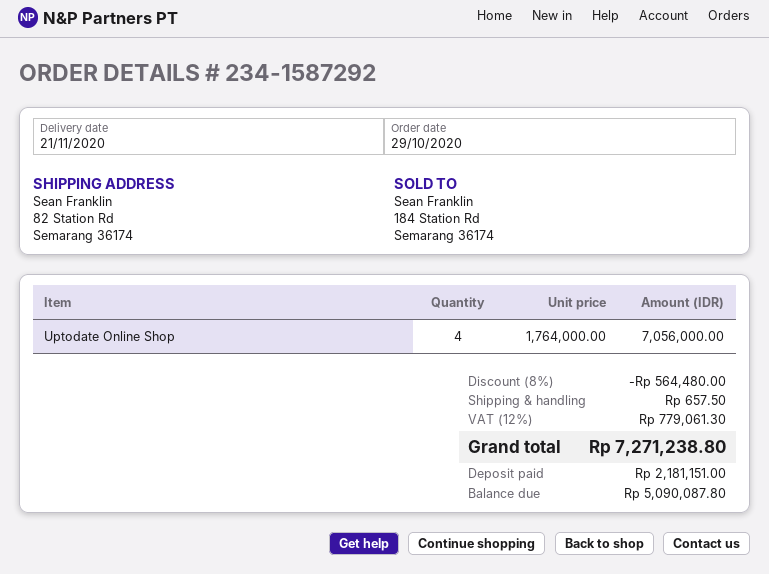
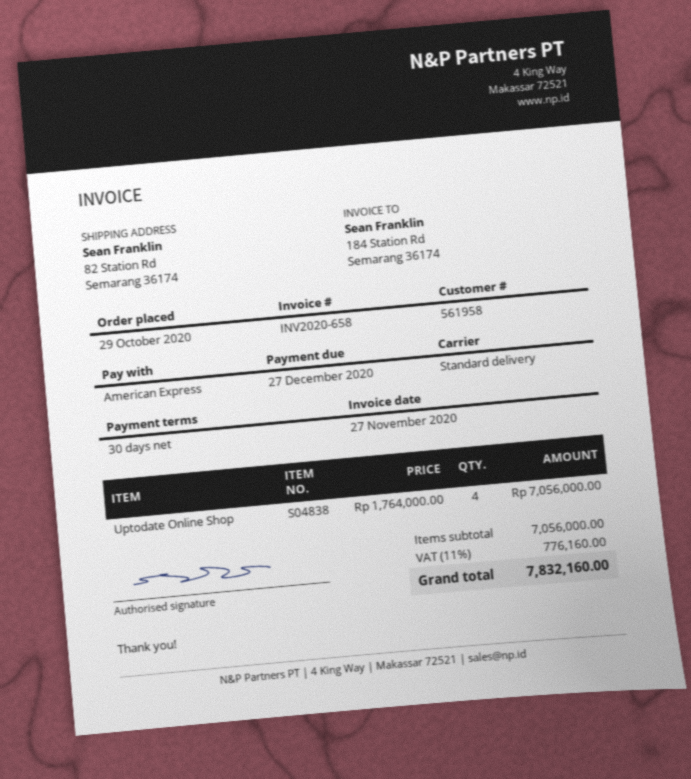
discount: 8% = 564480.00 -> none
shipping: 657.50 -> none
tax: 12% = 779061.30 -> 11% = 776160.00
total: 7271238.80 -> 7832160.00

